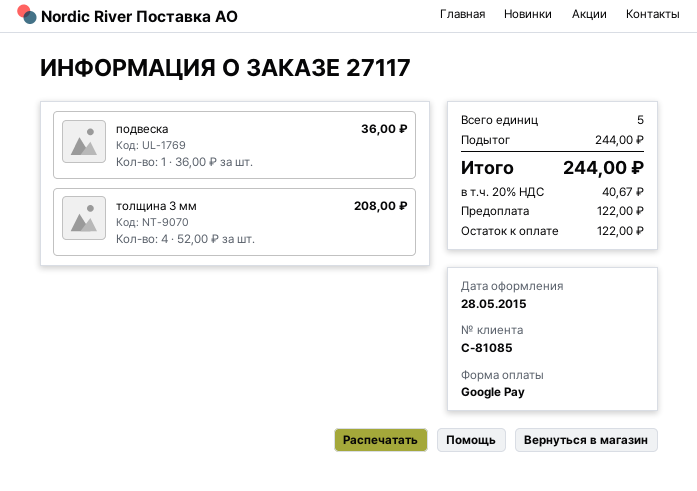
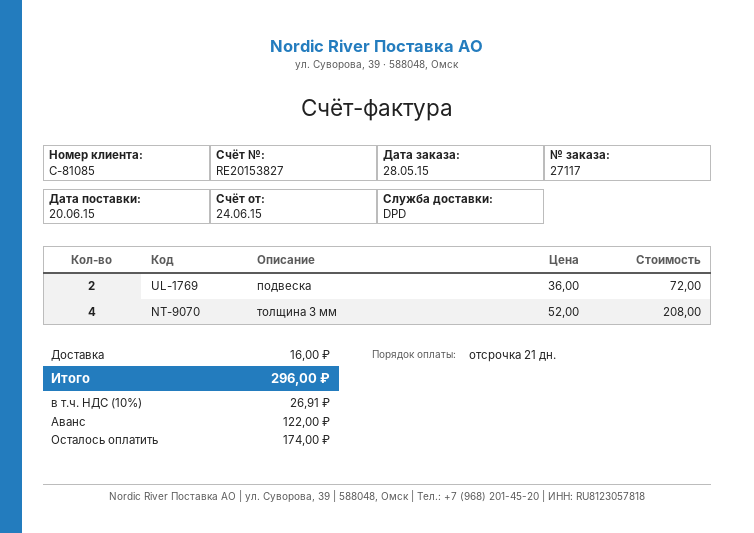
подвеска: 1 x 36.00 = 36.00 -> 2 x 36.00 = 72.00
shipping: none -> 16.00
tax: 20% = 40.67 -> 10% = 26.91
total: 244.00 -> 296.00
balance: 122.00 -> 174.00

